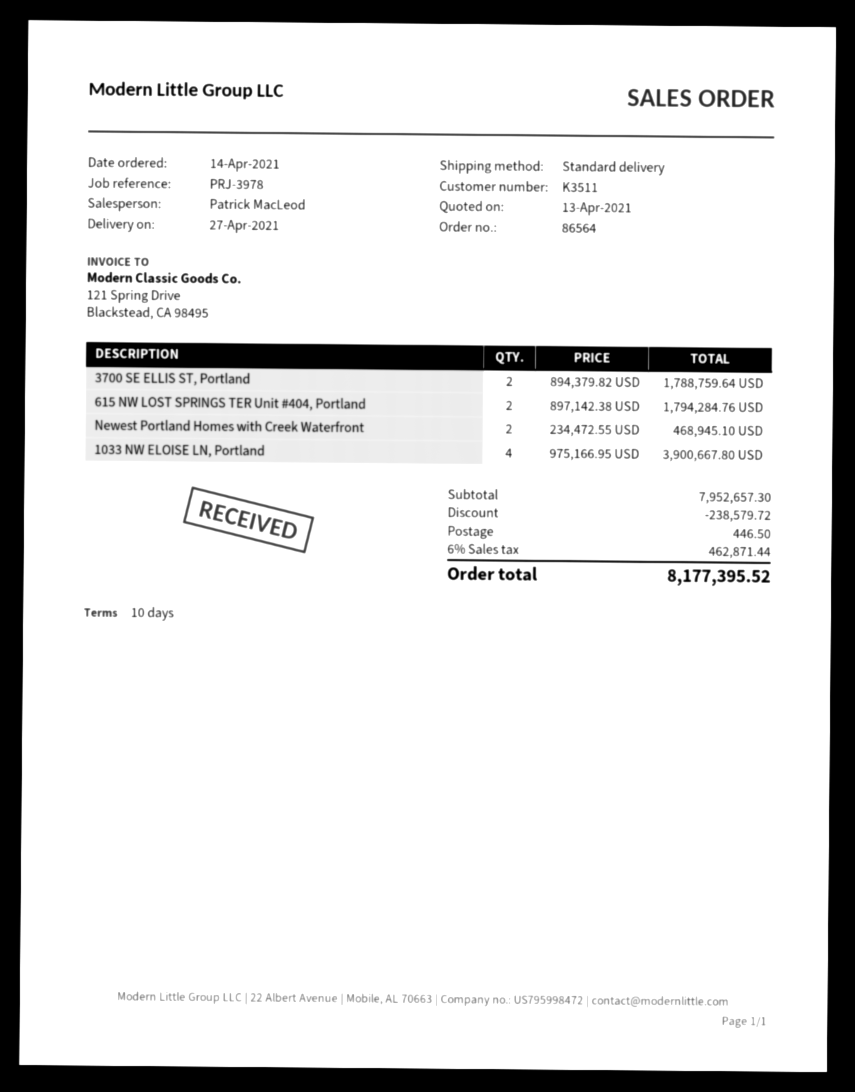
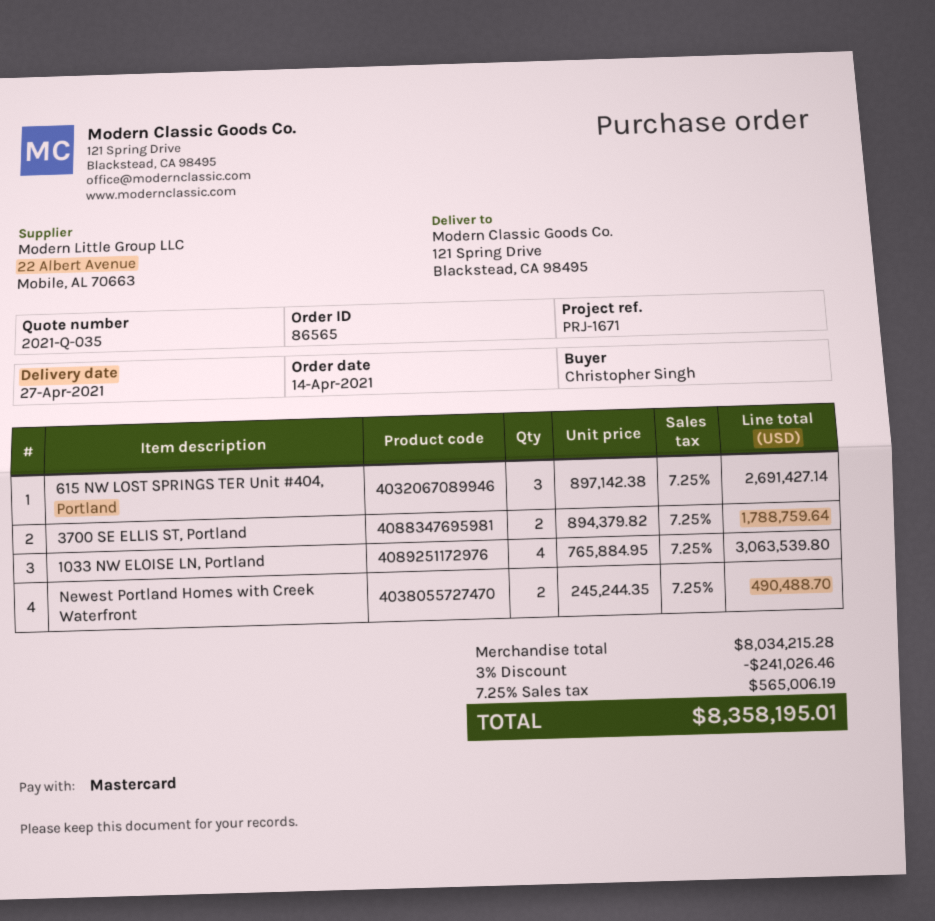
order number: 86564 -> 86565
reference: PRJ-3978 -> PRJ-1671
615 NW LOST SPRINGS TER Unit #404, Portland: 2 x 897142.38 = 1794284.76 -> 3 x 897142.38 = 2691427.14
Newest Portland Homes with Creek Waterfront: 2 x 234472.55 = 468945.10 -> 2 x 245244.35 = 490488.70
1033 NW ELOISE LN, Portland: 4 x 975166.95 = 3900667.80 -> 4 x 765884.95 = 3063539.80
subtotal: 7952657.30 -> 8034215.28
discount: 238579.72 -> 241026.46
shipping: 446.50 -> none
tax: 6% = 462871.44 -> 7.25% = 565006.19
total: 8177395.52 -> 8358195.01

